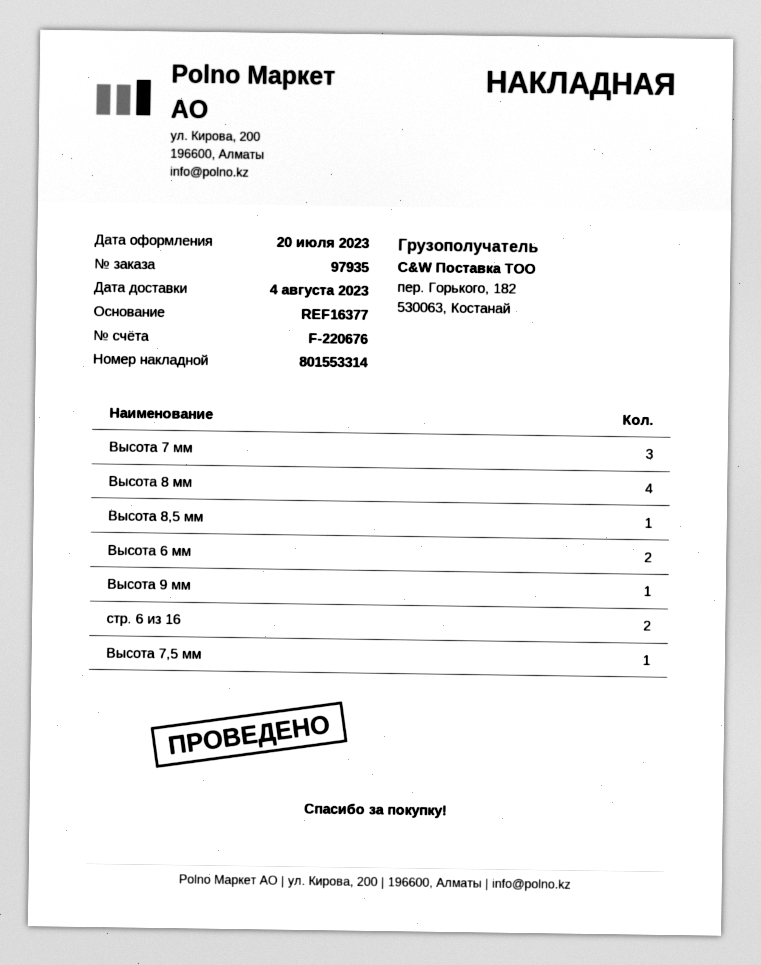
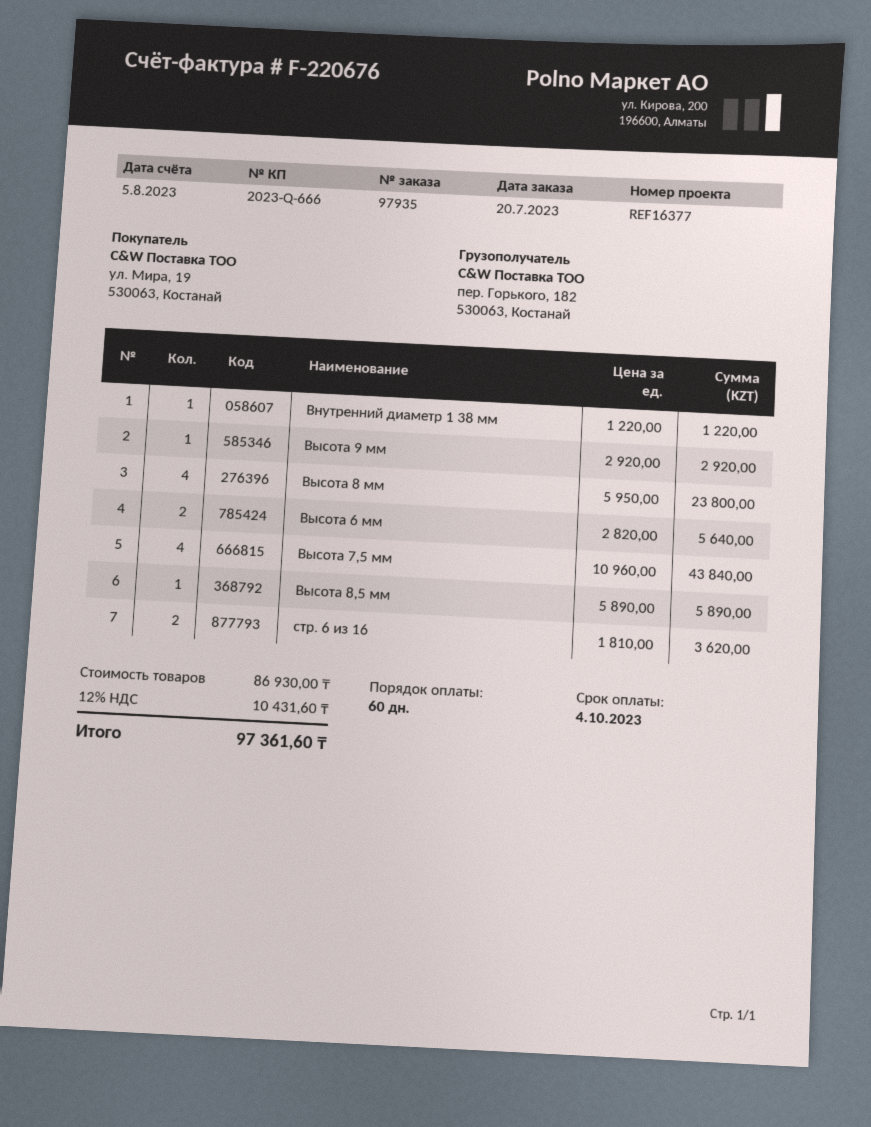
Высота 7 мм: 3 -> none
Высота 7,5 мм: 1 -> 4
Внутренний диаметр 1 38 мм: none -> 1

